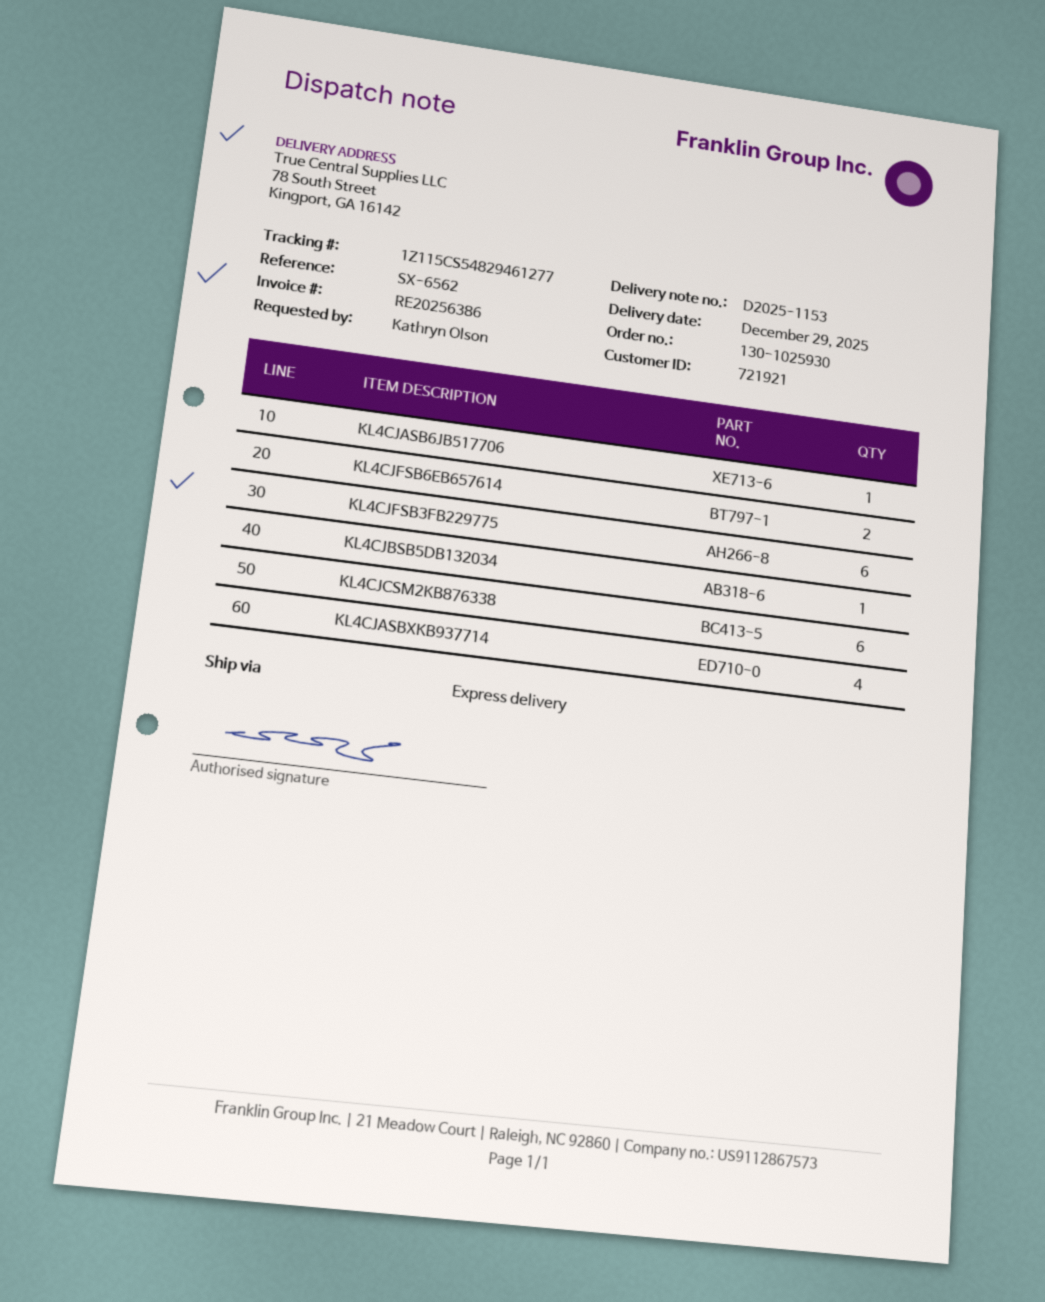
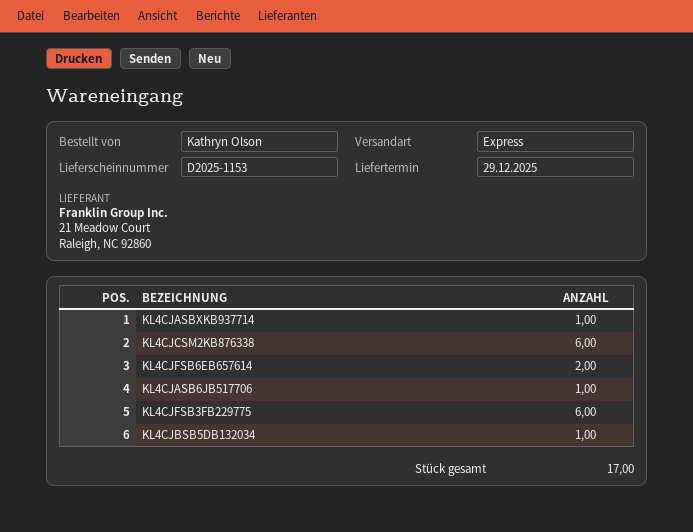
KL4CJASBXKB937714: 4 -> 1

